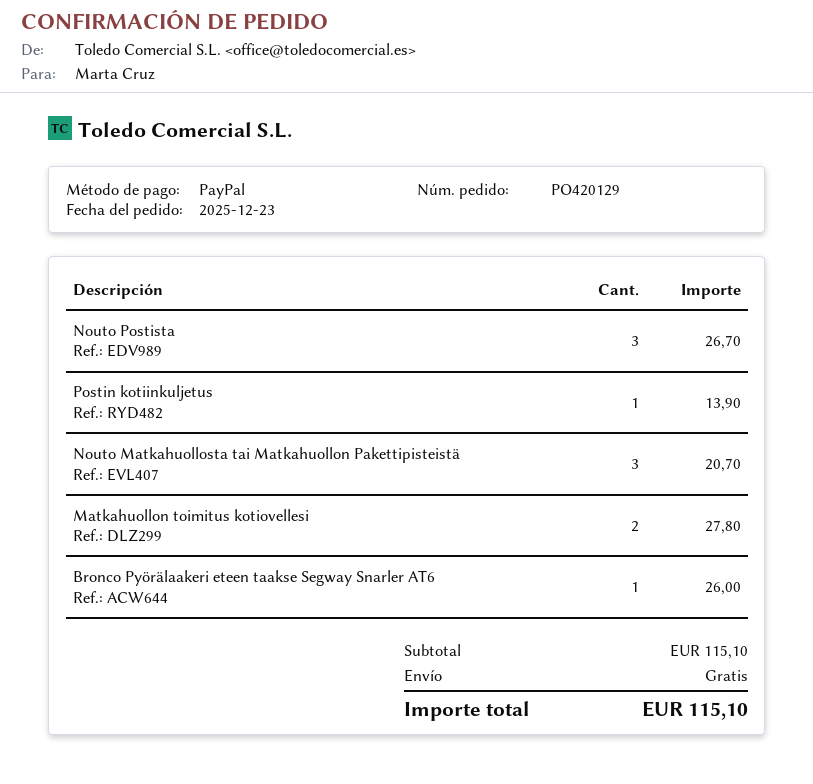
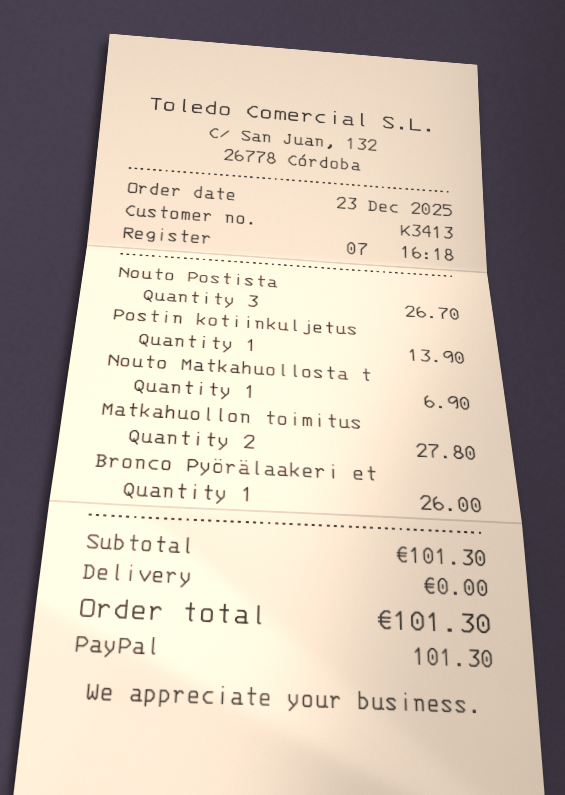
Nouto Matkahuollosta tai Matkahuollon Pakettipisteistä: 3 for 20.70 -> 1 for 6.90
subtotal: 115.10 -> 101.30
total: 115.10 -> 101.30

